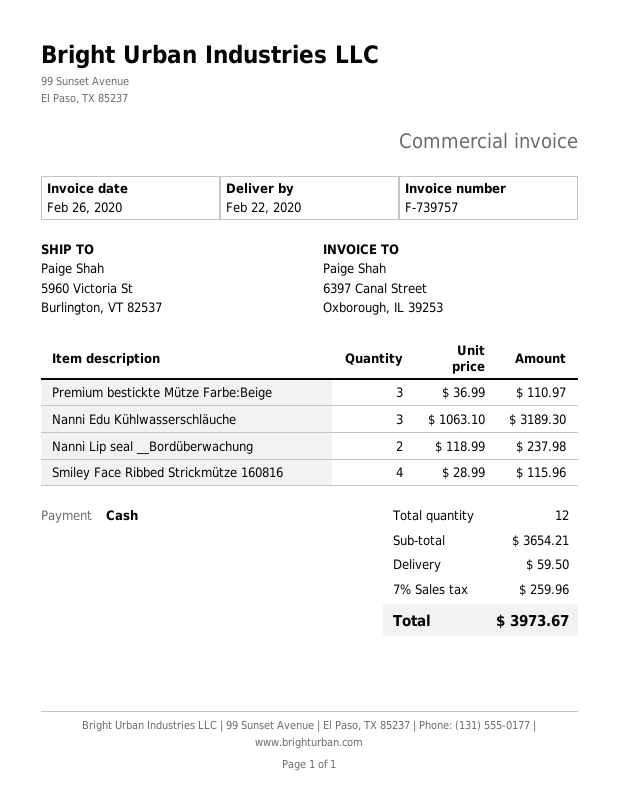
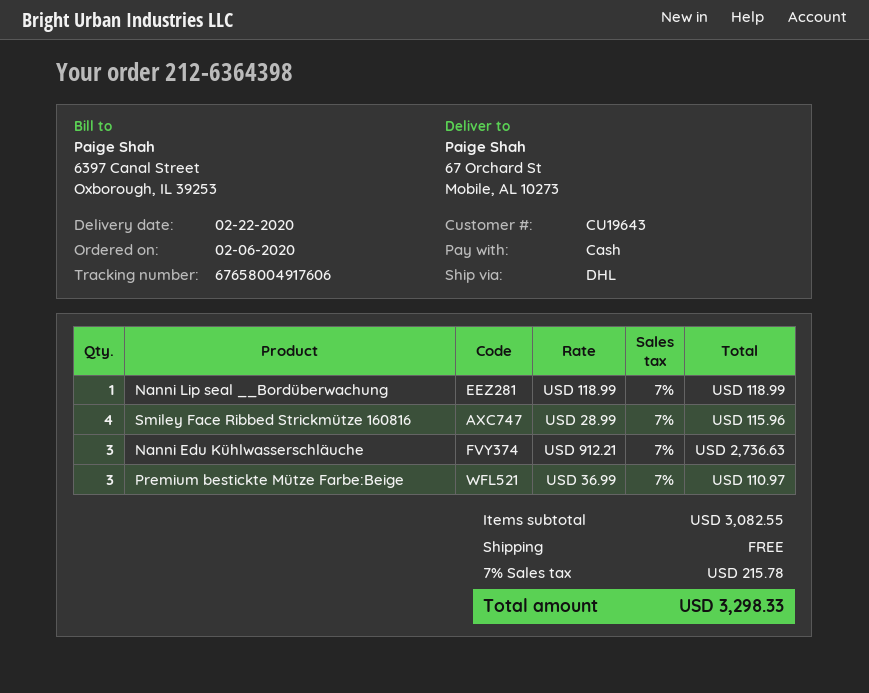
ship to: 5960 Victoria St, Burlington, VT 82537 -> 67 Orchard St, Mobile, AL 10273
Nanni Edu Kühlwasserschläuche: 3 x 1063.10 = 3189.30 -> 3 x 912.21 = 2736.63
Nanni Lip seal __Bordüberwachung: 2 x 118.99 = 237.98 -> 1 x 118.99 = 118.99
subtotal: 3654.21 -> 3082.55
shipping: 59.50 -> 0.00
tax: 7% = 259.96 -> 7% = 215.78
total: 3973.67 -> 3298.33

